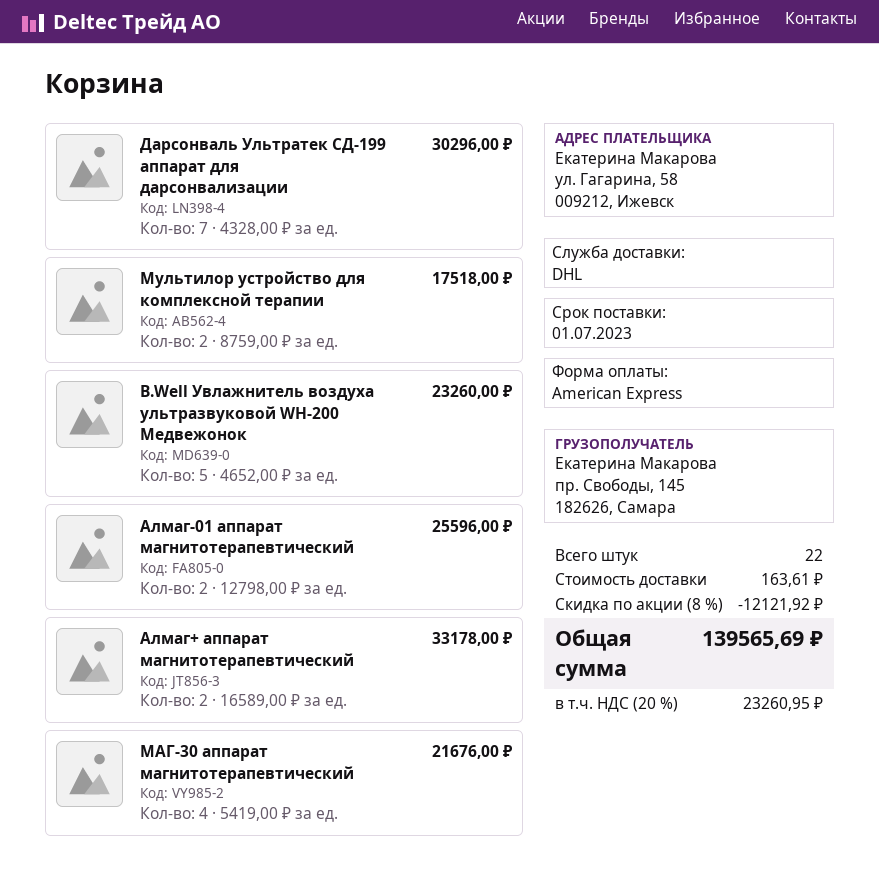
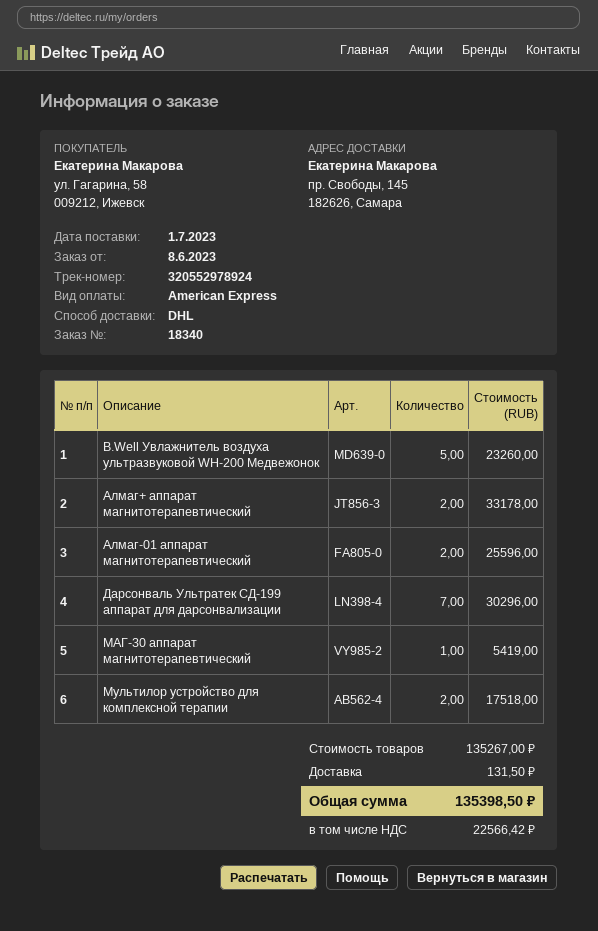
МАГ-30 аппарат магнитотерапевтический: 4 for 21676.00 -> 1 for 5419.00
discount: 8% = 12121.92 -> none
shipping: 163.61 -> 131.50
tax: 23260.95 -> 22566.42
total: 139565.69 -> 135398.50

